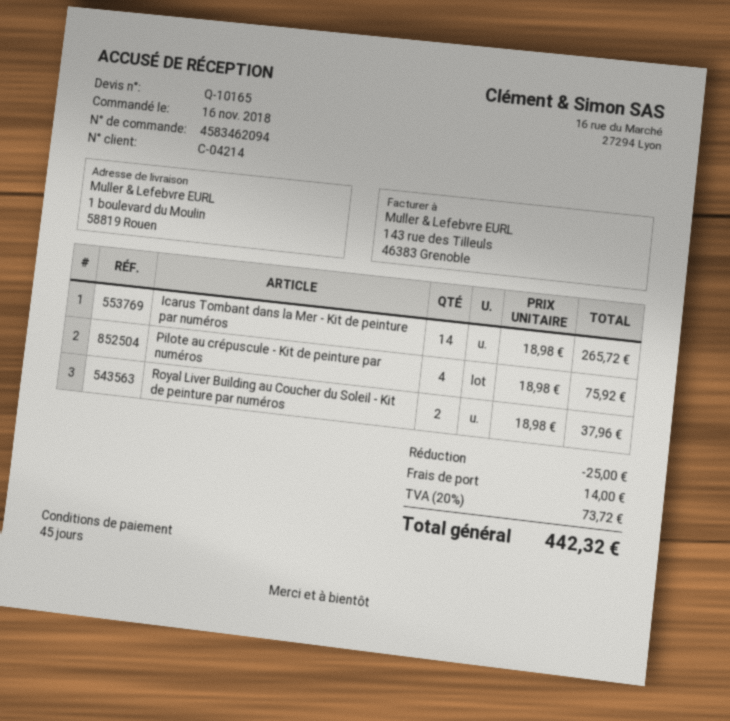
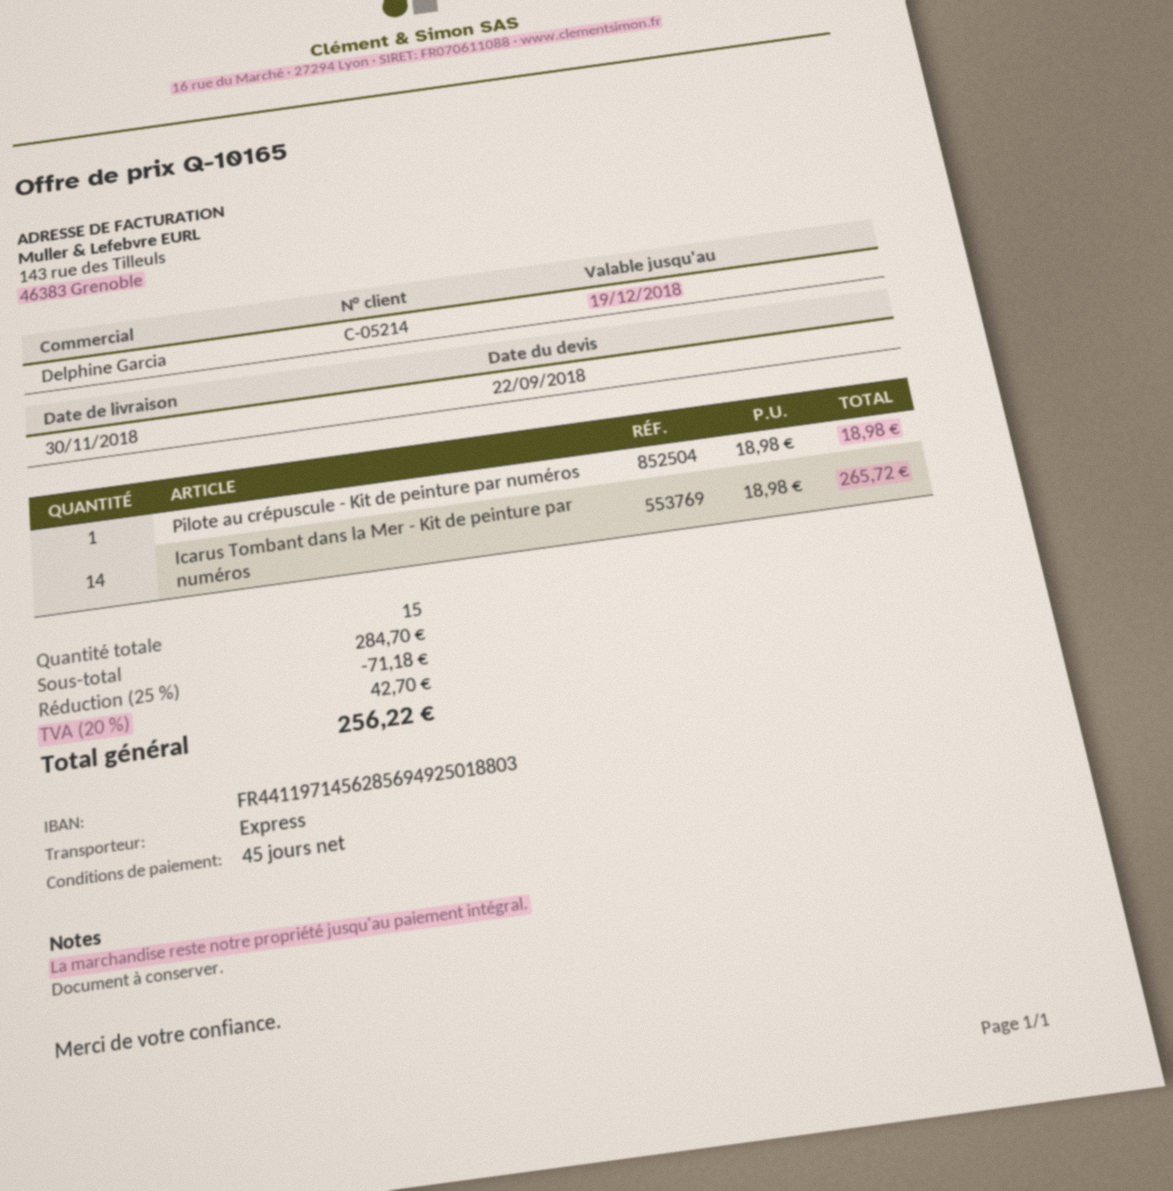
customer number: C-04214 -> C-05214
Pilote au crépuscule - Kit de peinture par numéros: 4 x 18.98 = 75.92 -> 1 x 18.98 = 18.98
Royal Liver Building au Coucher du Soleil - Kit de peinture par numéros: 2 x 18.98 = 37.96 -> none
discount: 25.00 -> 71.18
shipping: 14.00 -> none
tax: 20% = 73.72 -> 20% = 42.70
total: 442.32 -> 256.22

